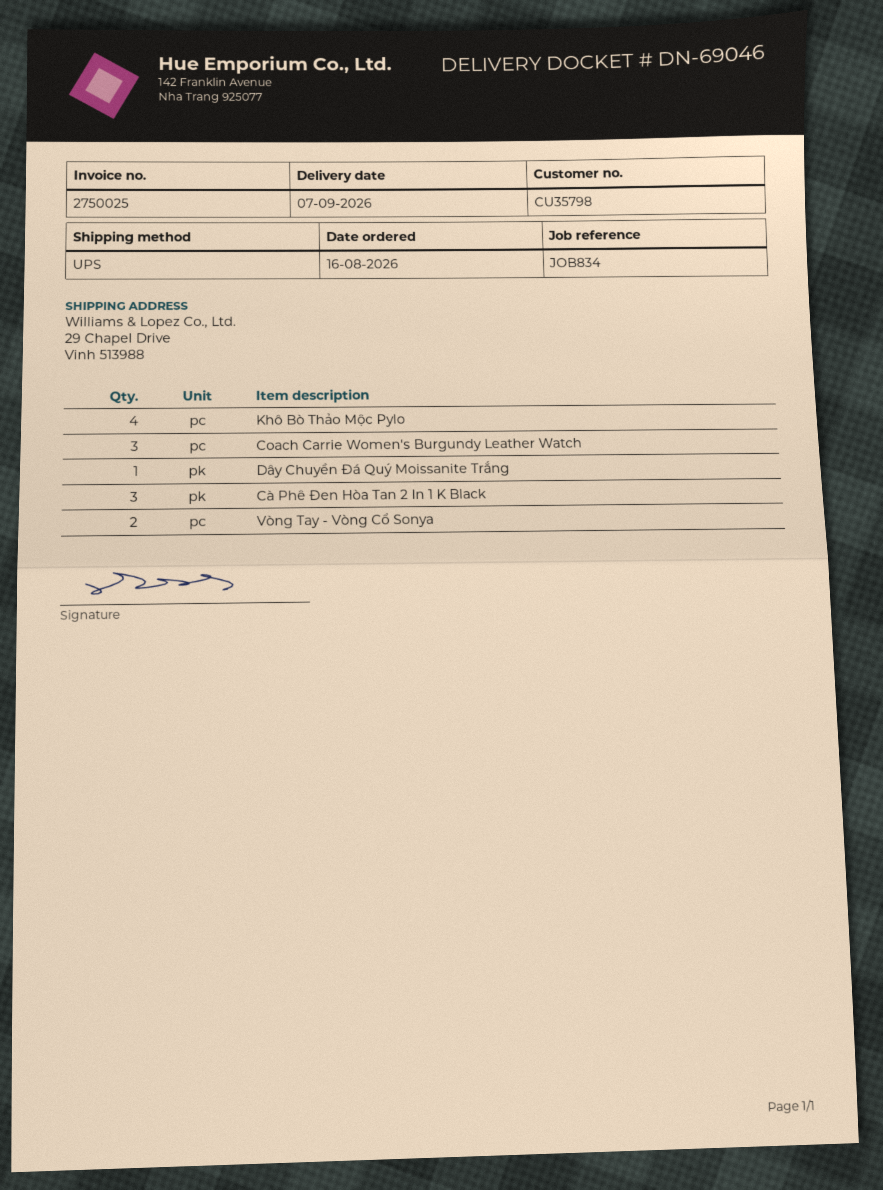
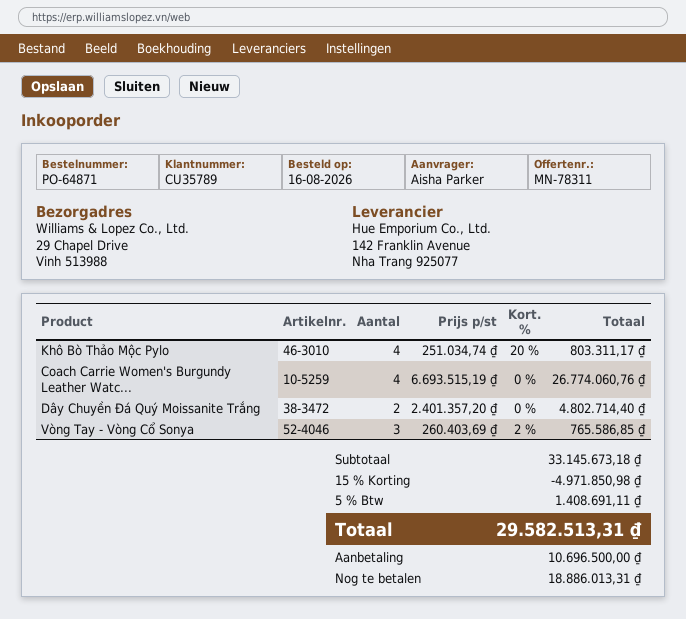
customer number: CU35798 -> CU35789
Coach Carrie Women's Burgundy Leather Watch: 3 -> 4
Dây Chuyền Đá Quý Moissanite Trắng: 1 -> 2
Cà Phê Đen Hòa Tan 2 In 1 K Black: 3 -> none
Vòng Tay - Vòng Cổ Sonya: 2 -> 3

